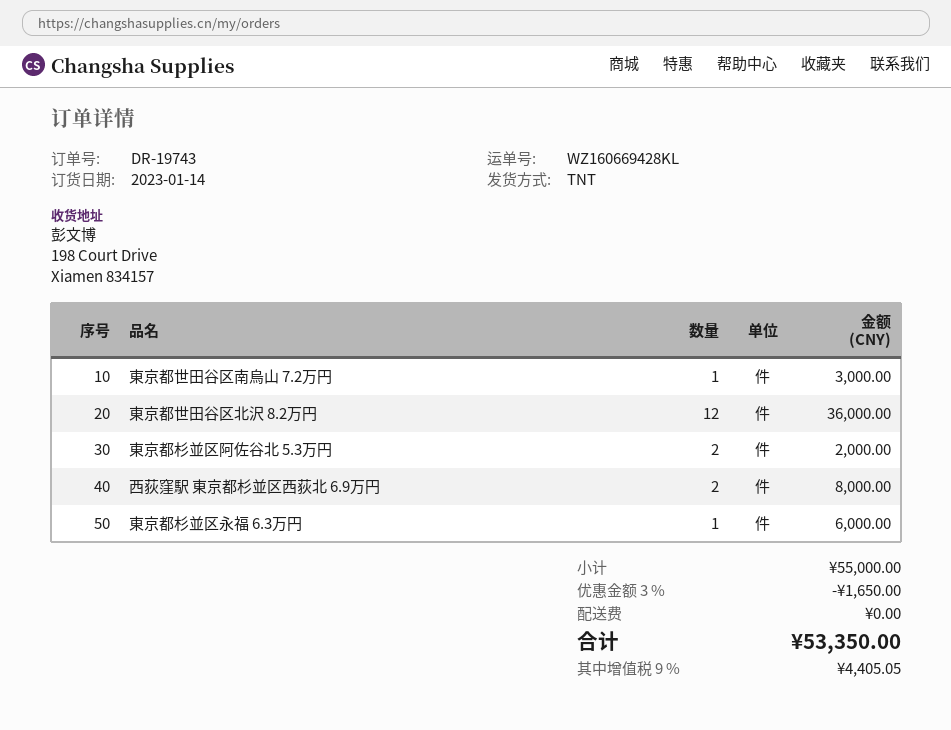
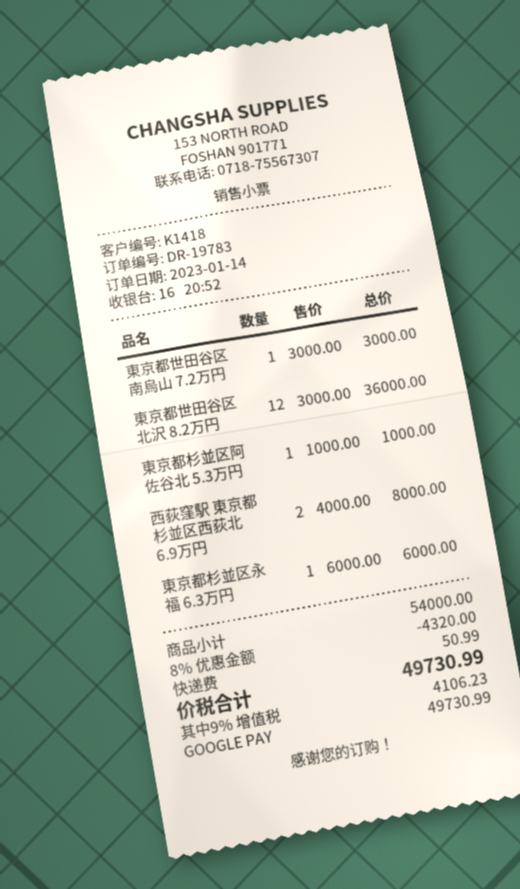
order number: DR-19743 -> DR-19783
東京都杉並区阿佐谷北 5.3万円: 2 for 2000.00 -> 1 for 1000.00
subtotal: 55000.00 -> 54000.00
discount: 3% = 1650.00 -> 8% = 4320.00
shipping: 0.00 -> 50.99
tax: 9% = 4405.05 -> 9% = 4106.23
total: 53350.00 -> 49730.99

